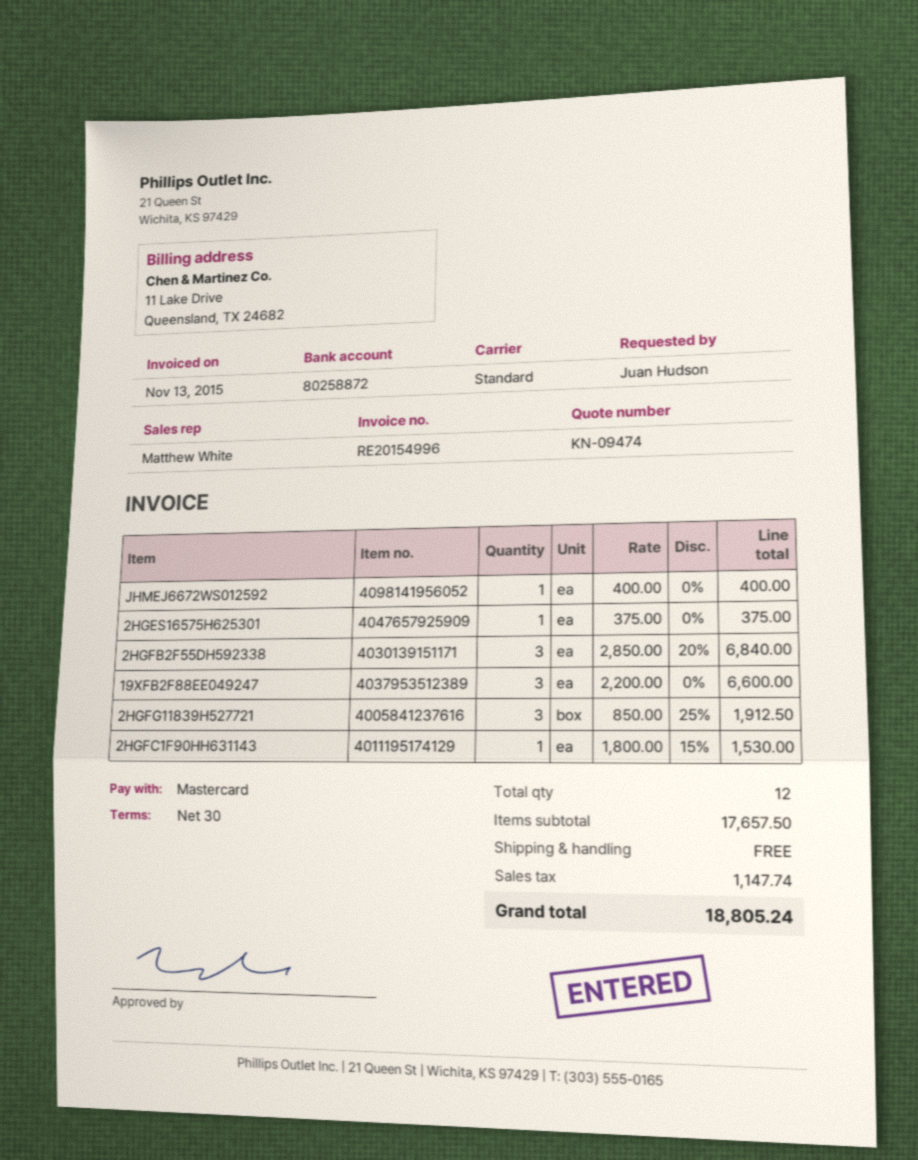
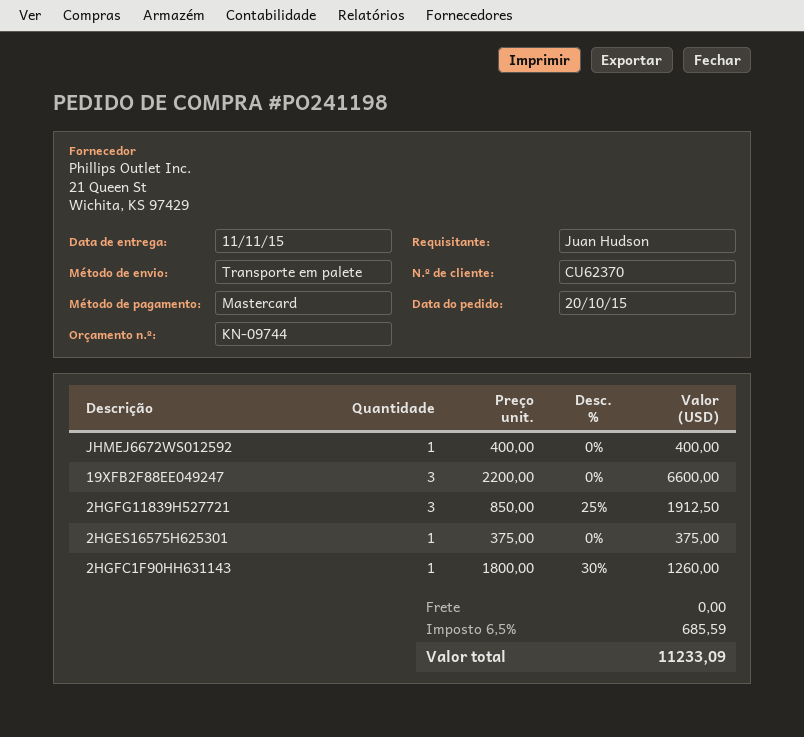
quote number: KN-09474 -> KN-09744
shipping method: standard -> pallet freight
2HGFB2F55DH592338: 3 x 2850.00 - 20% = 6840.00 -> none
2HGFC1F90HH631143: 1 x 1800.00 - 15% = 1530.00 -> 1 x 1800.00 - 30% = 1260.00
tax: 1147.74 -> 685.59
total: 18805.24 -> 11233.09

